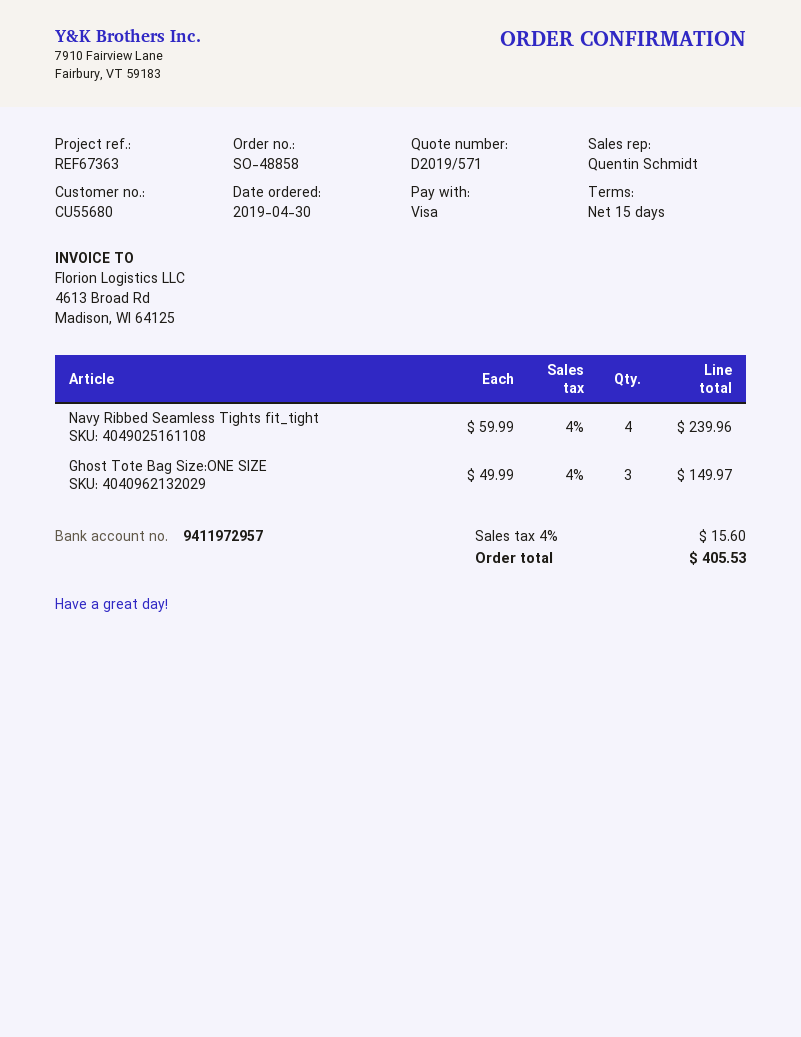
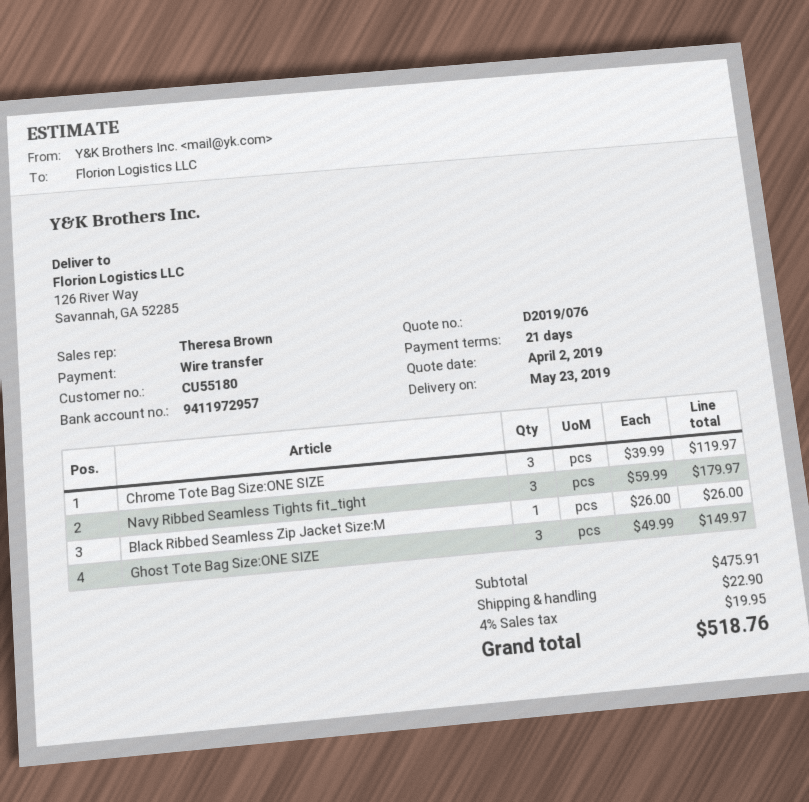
quote number: D2019/571 -> D2019/076
payment terms: 15 days -> 21 days
customer number: CU55680 -> CU55180
sales rep: Quentin Schmidt -> Theresa Brown
payment method: Visa -> bank transfer
Navy Ribbed Seamless Tights fit_tight: 4 x 59.99 = 239.96 -> 3 x 59.99 = 179.97
Chrome Tote Bag Size:ONE SIZE: none -> 3 x 39.99 = 119.97
Black Ribbed Seamless Zip Jacket Size:M: none -> 1 x 26.00 = 26.00
shipping: none -> 22.90
tax: 4% = 15.60 -> 4% = 19.95
total: 405.53 -> 518.76

